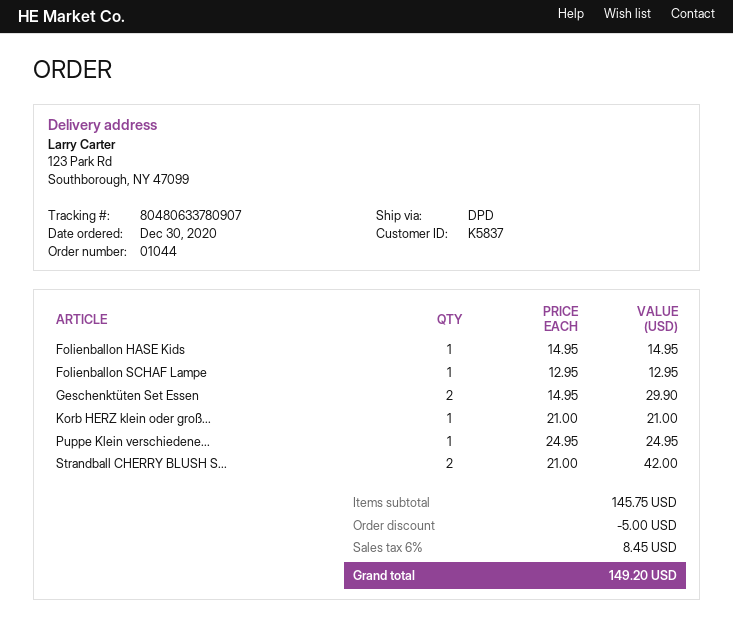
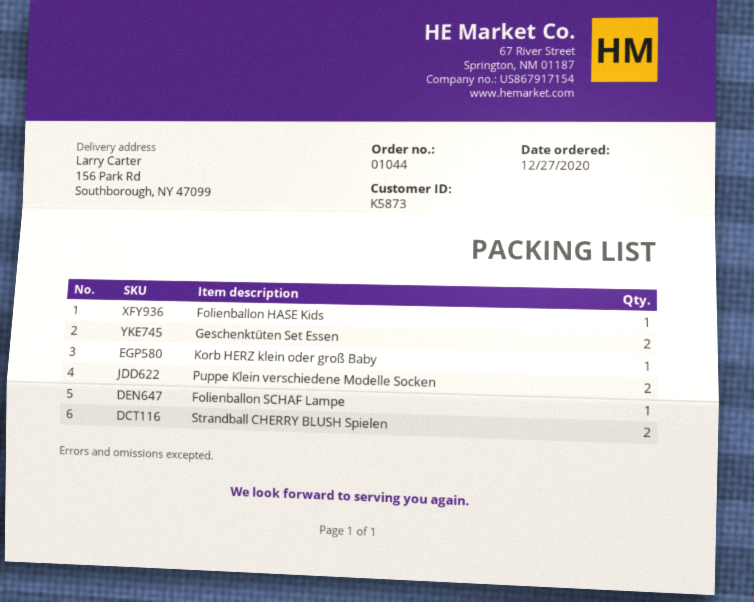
order date: 2020-12-30 -> 2020-12-27
customer number: K5837 -> K5873
ship to: 123 Park Rd, Southborough, NY 47099 -> 156 Park Rd, Southborough, NY 47099
Puppe Klein verschiedene...: 1 -> 2

